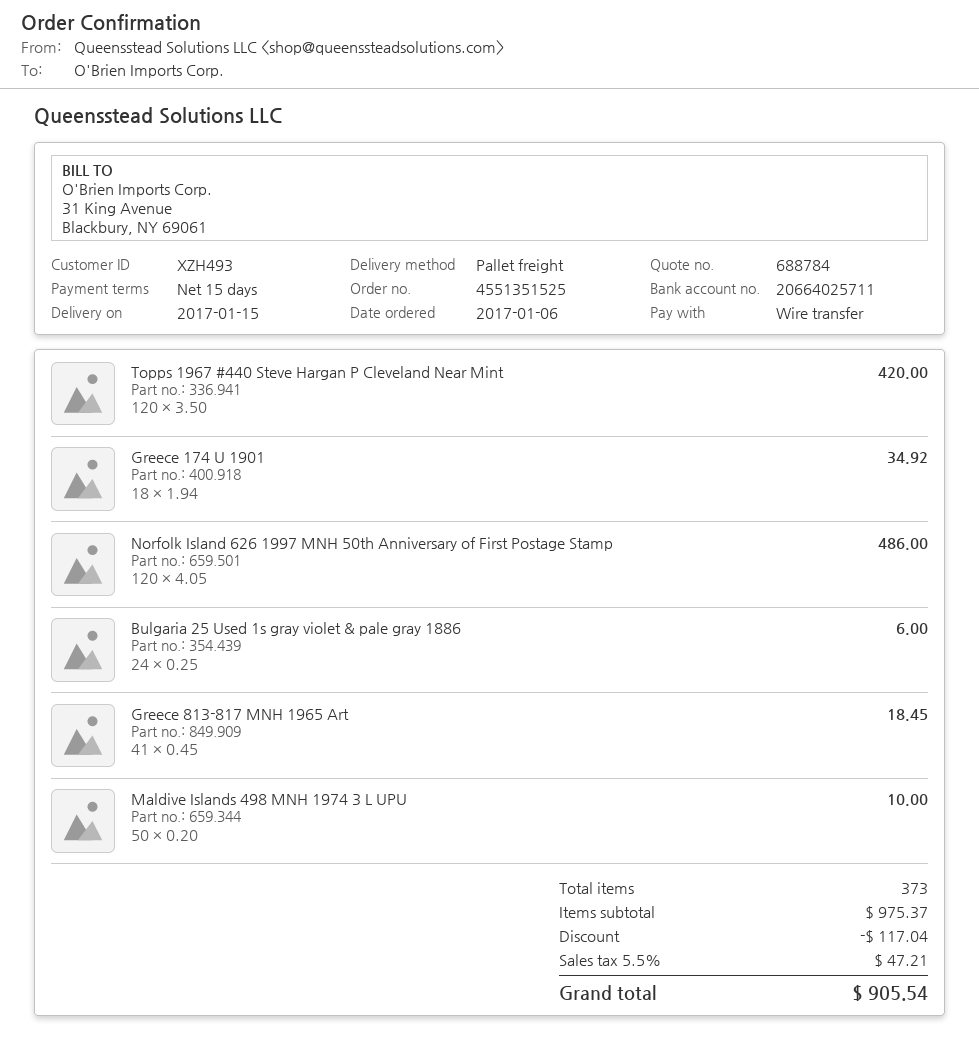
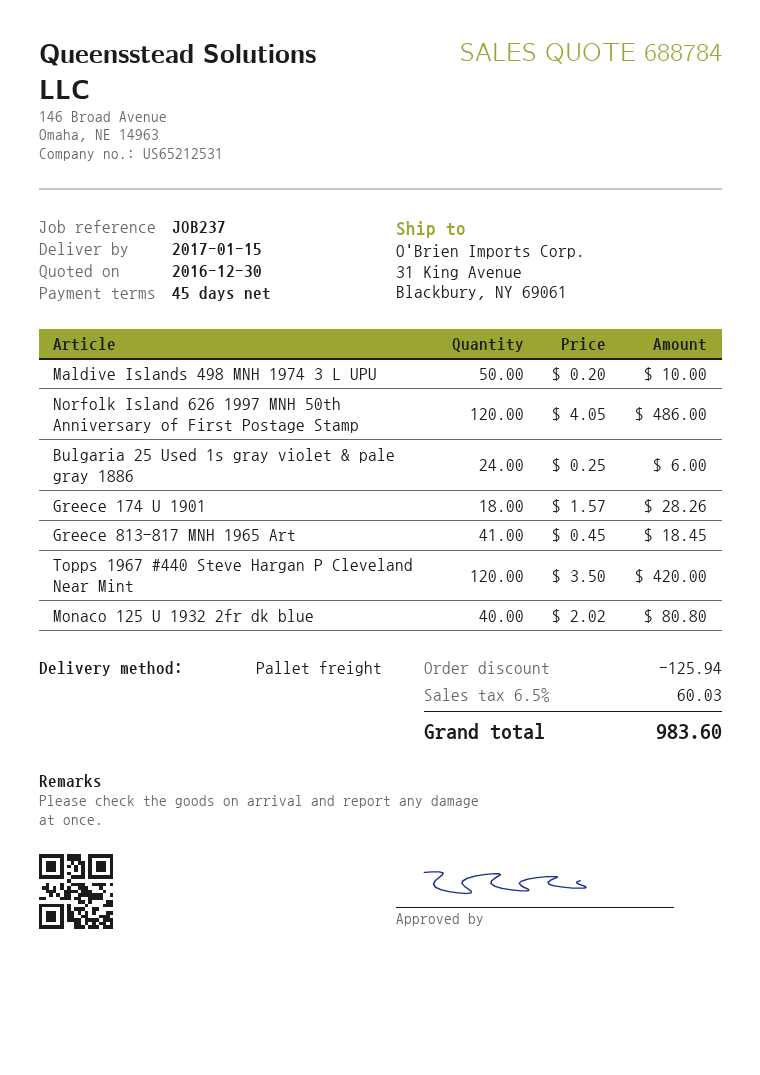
payment terms: 15 days -> 45 days
Greece 174 U 1901: 18 x 1.94 = 34.92 -> 18 x 1.57 = 28.26
Monaco 125 U 1932 2fr dk blue: none -> 40 x 2.02 = 80.80
discount: 117.04 -> 125.94
tax: 5.5% = 47.21 -> 6.5% = 60.03
total: 905.54 -> 983.60

